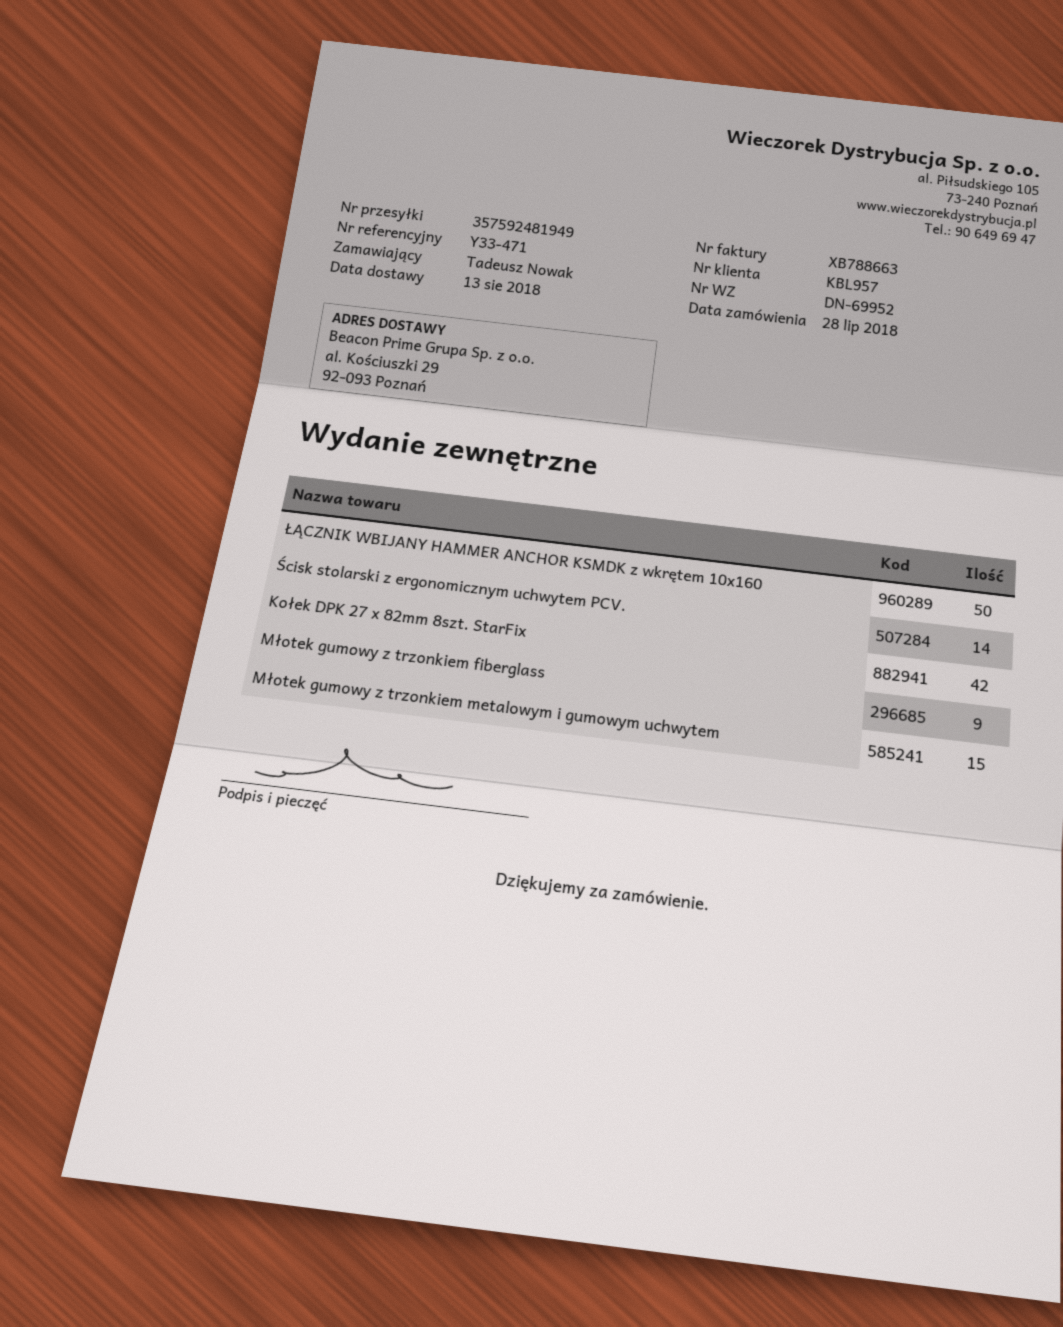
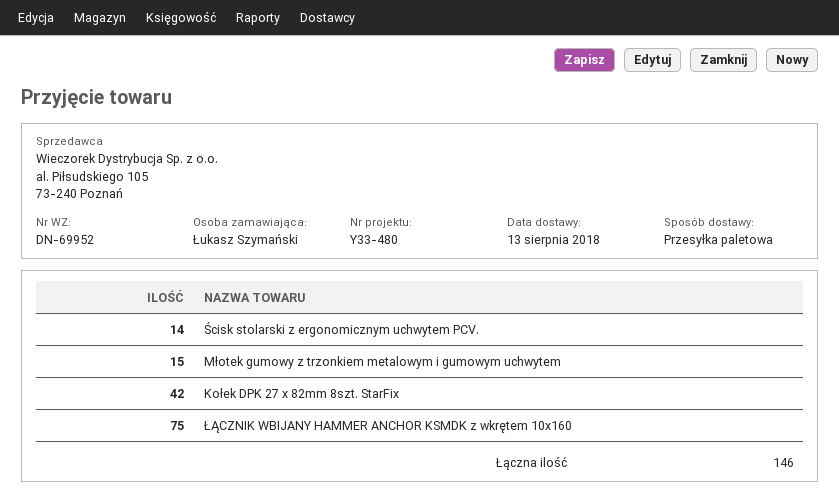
reference: Y33-471 -> Y33-480
ordered by: Tadeusz Nowak -> Łukasz Szymański
ŁĄCZNIK WBIJANY HAMMER ANCHOR KSMDK z wkrętem 10x160: 50 -> 75
Młotek gumowy z trzonkiem fiberglass: 9 -> none

